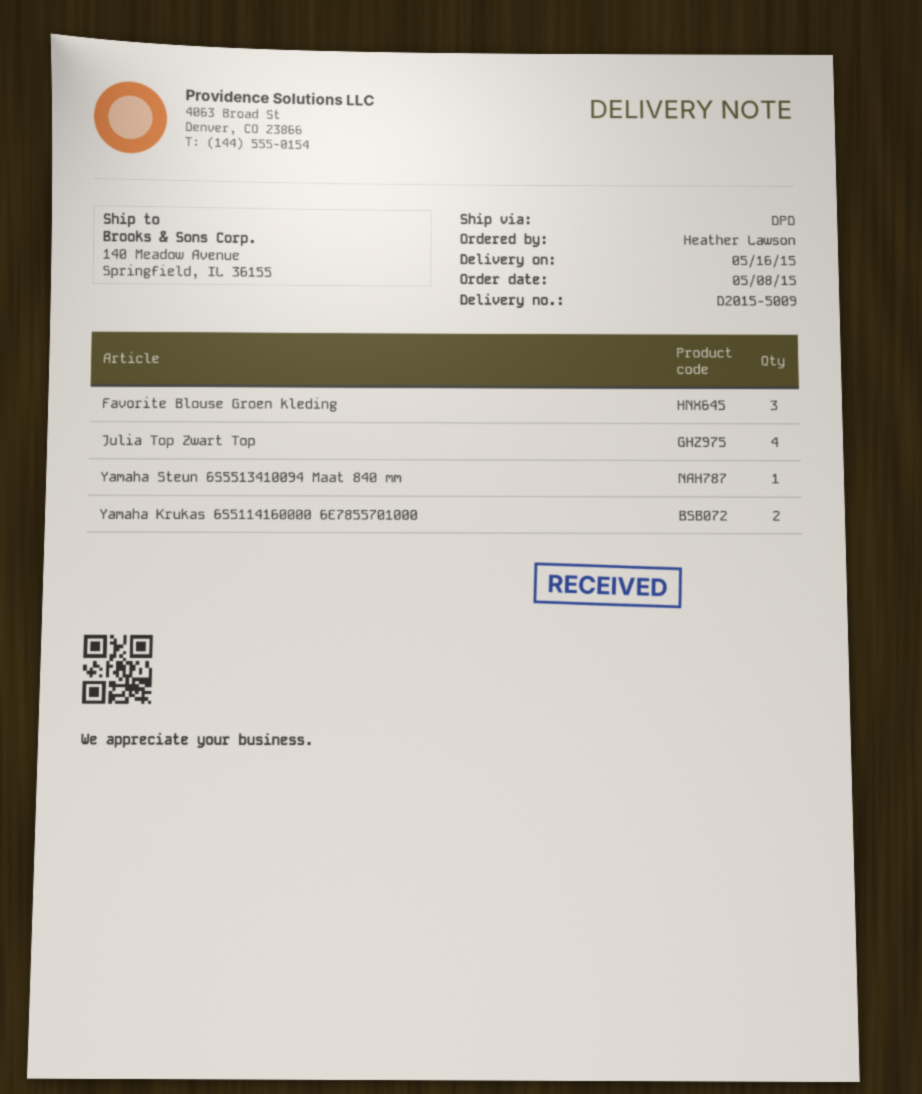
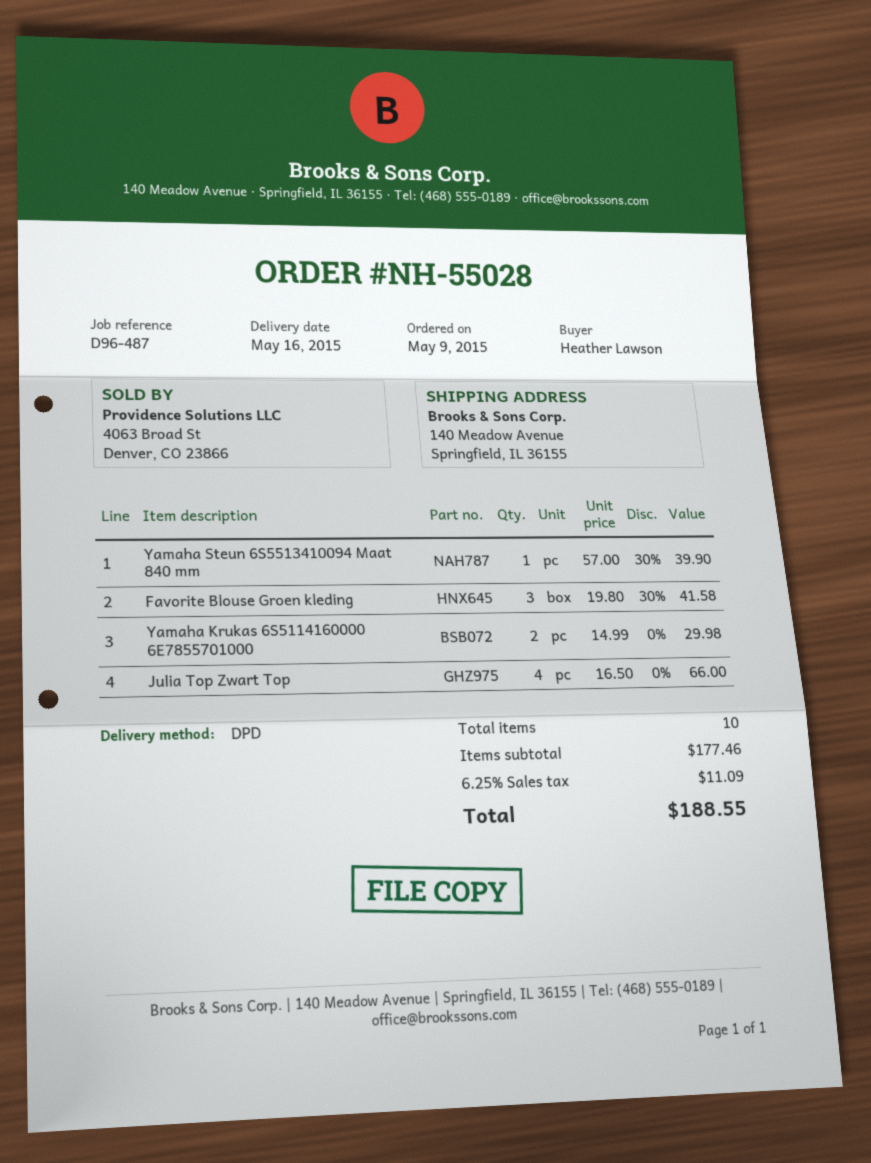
order date: 2015-05-08 -> 2015-05-09

